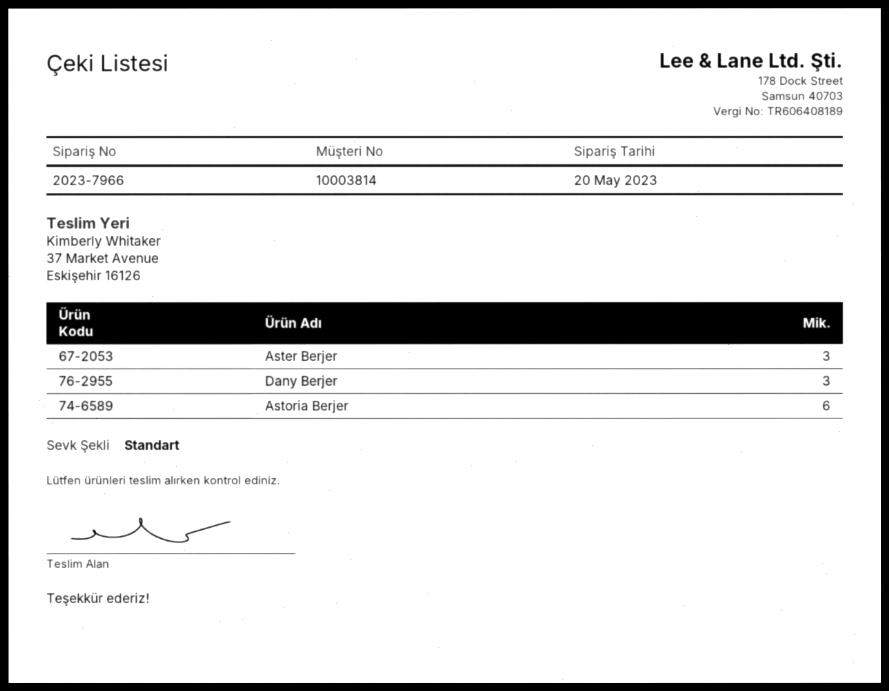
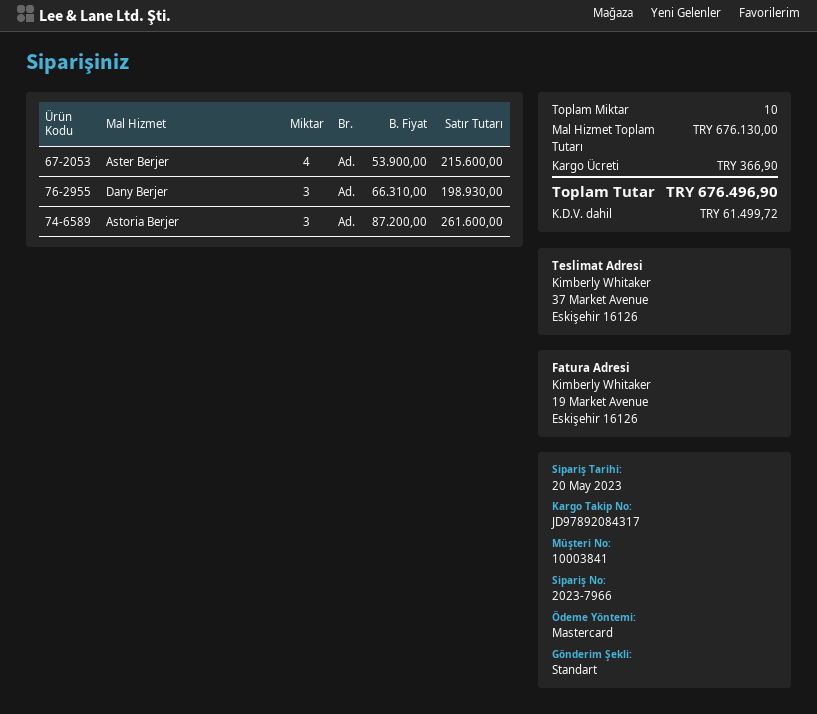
customer number: 10003814 -> 10003841
Aster Berjer: 3 -> 4
Astoria Berjer: 6 -> 3

